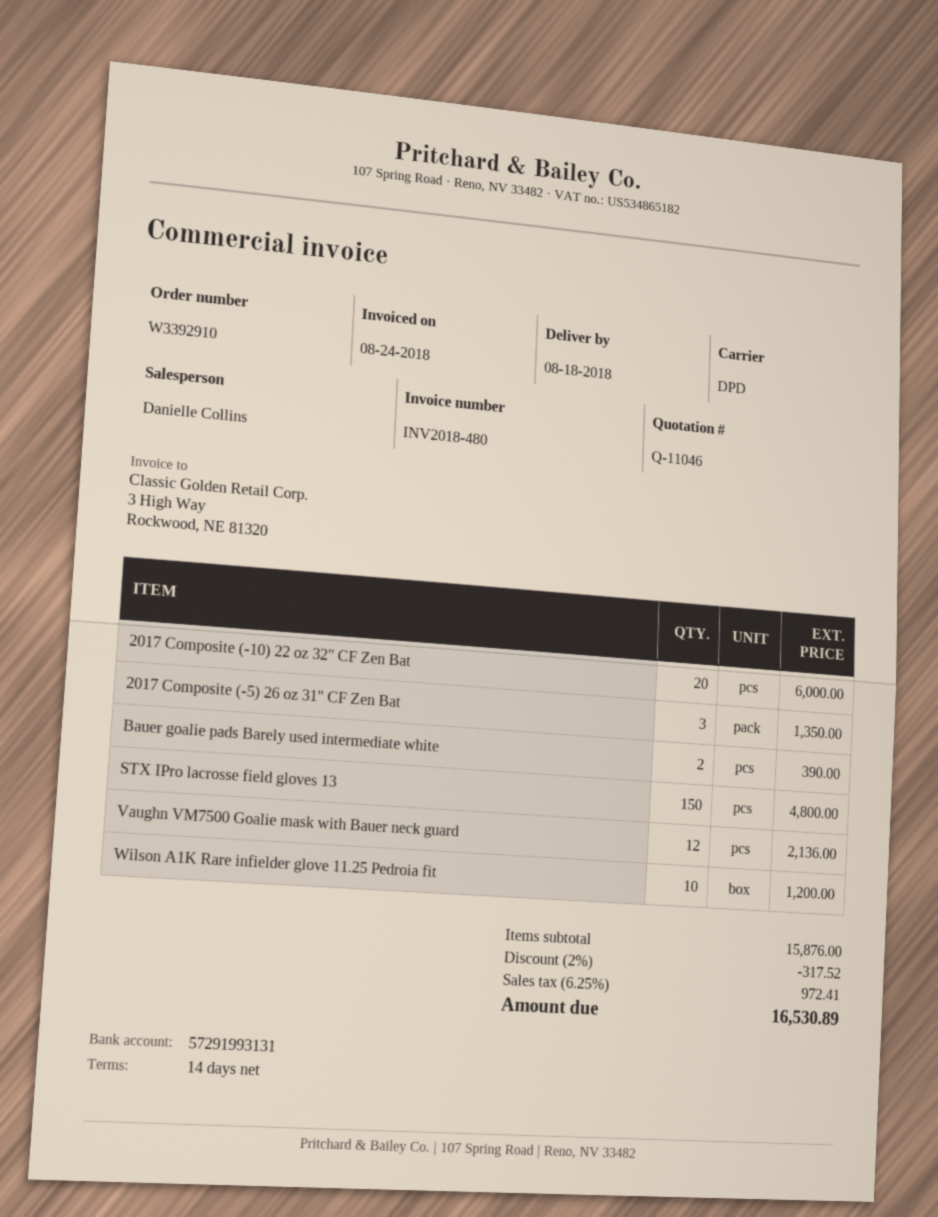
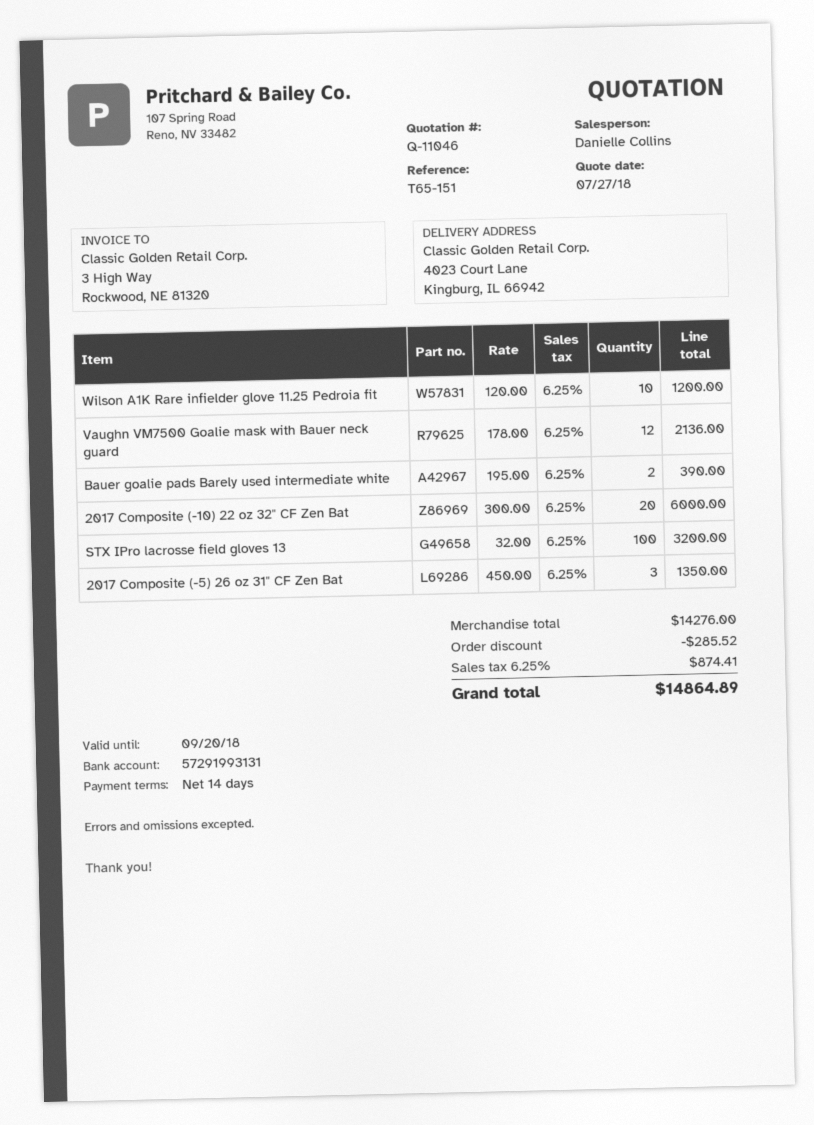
STX IPro lacrosse field gloves 13: 150 for 4800.00 -> 100 for 3200.00
subtotal: 15876.00 -> 14276.00
discount: 317.52 -> 285.52
tax: 6.25% = 972.41 -> 6.25% = 874.41
total: 16530.89 -> 14864.89

